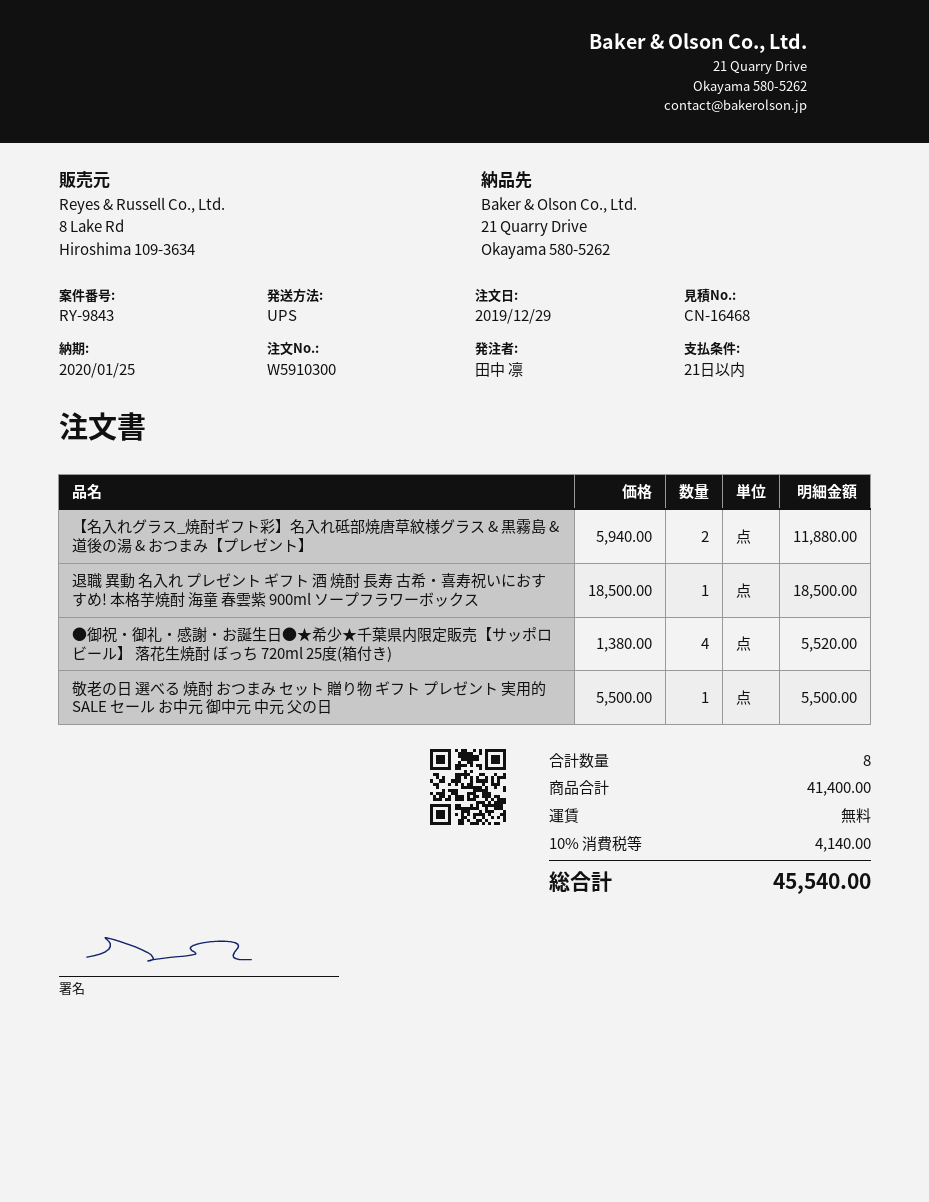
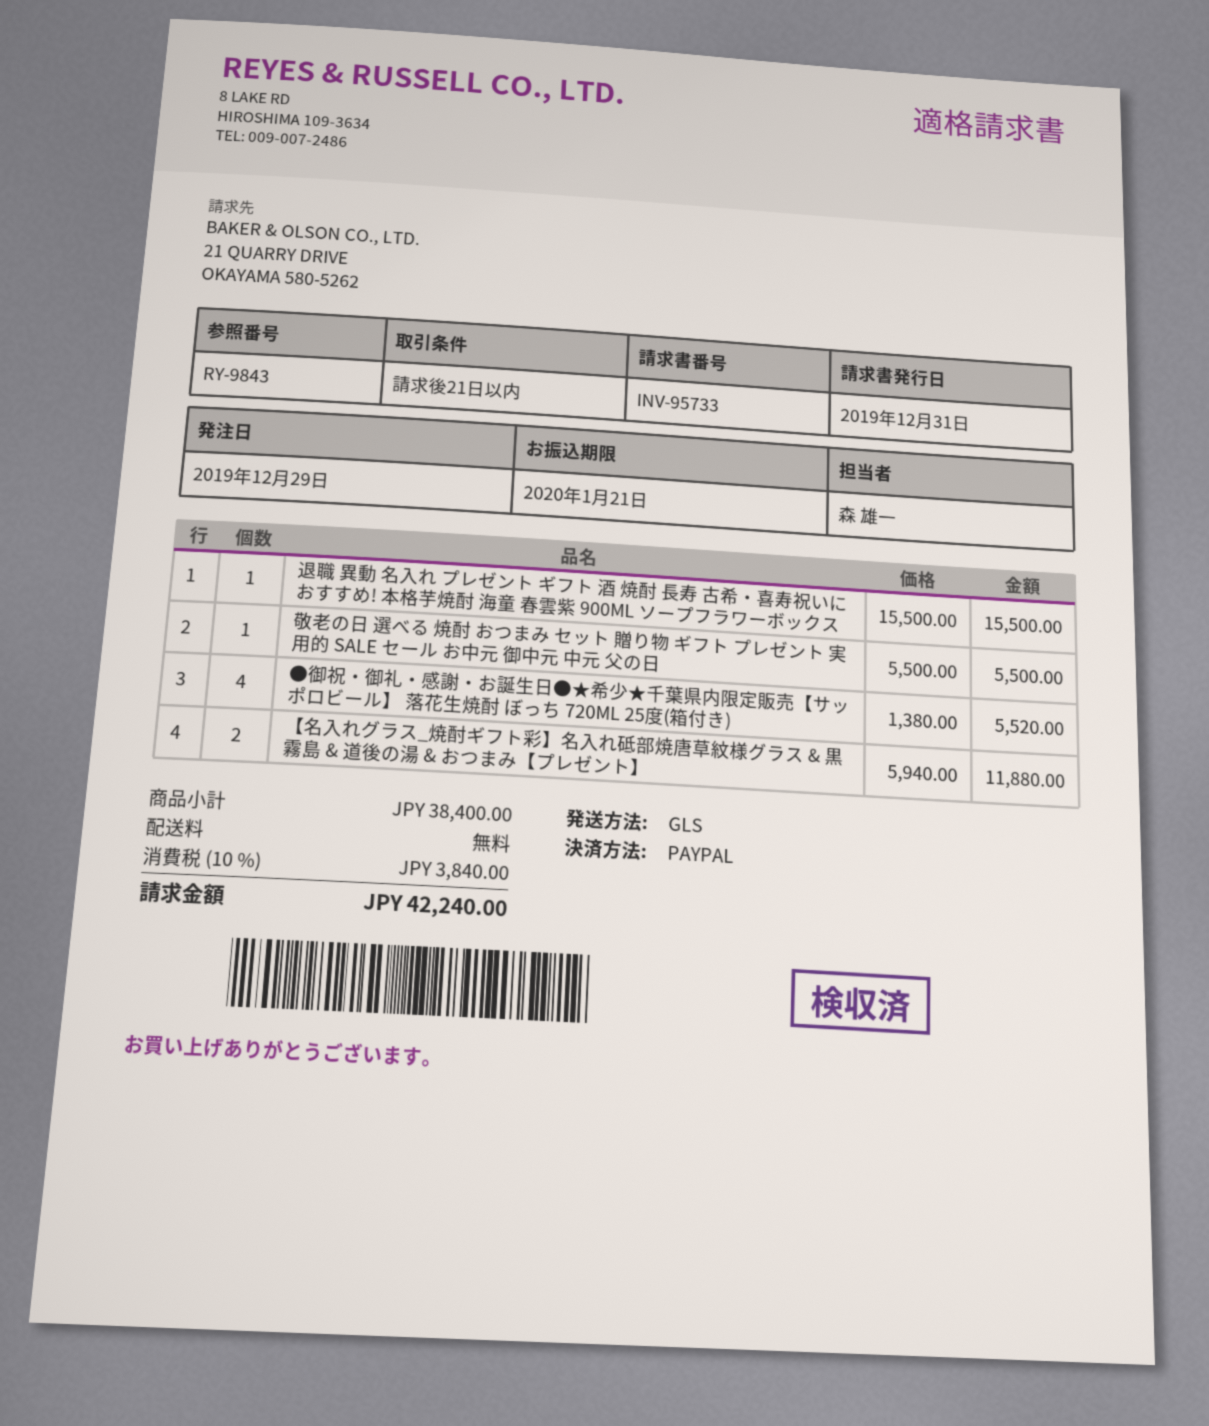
shipping method: UPS -> GLS
退職 異動 名入れ プレゼント ギフト 酒 焼酎 長寿 古希・喜寿祝いにおすすめ! 本格芋焼酎 海童 春雲紫 900ml ソープフラワーボックス: 1 x 18500.00 = 18500.00 -> 1 x 15500.00 = 15500.00
subtotal: 41400.00 -> 38400.00
tax: 10% = 4140.00 -> 10% = 3840.00
total: 45540.00 -> 42240.00

